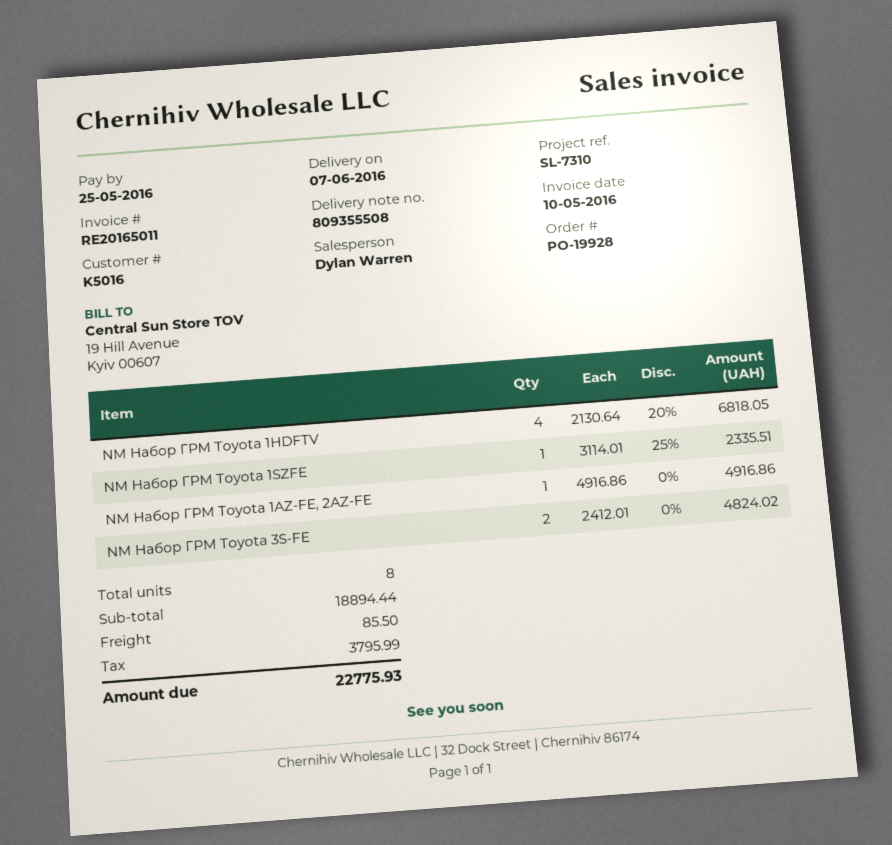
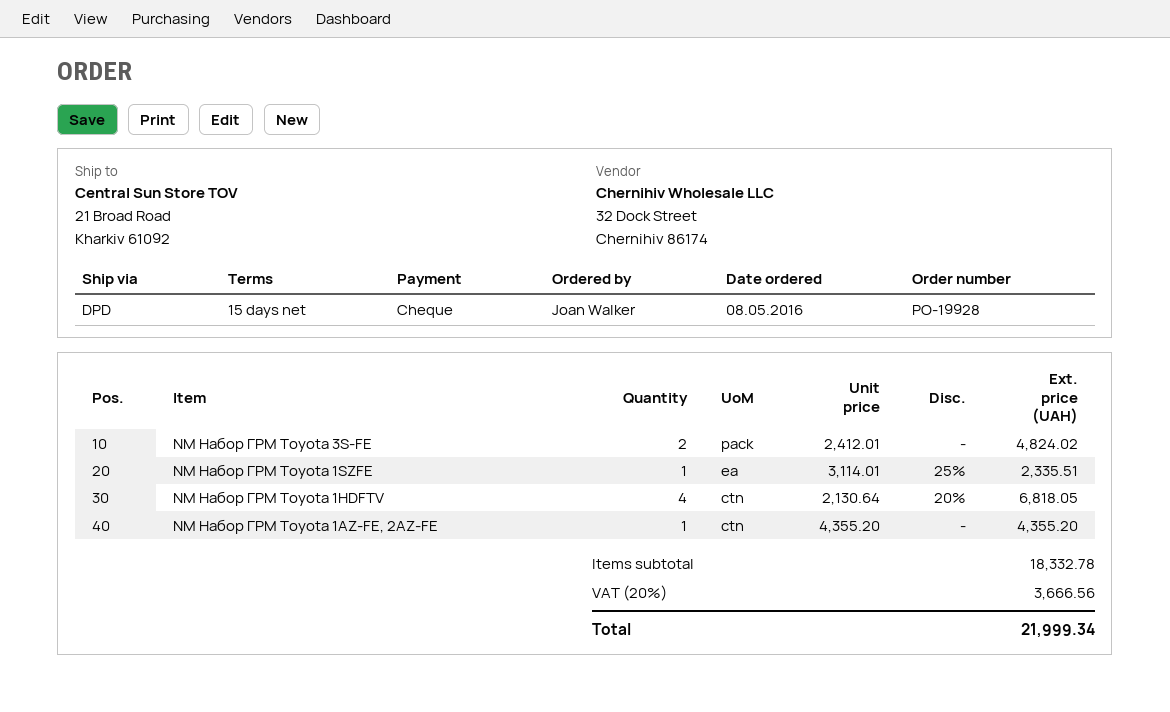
NM Набор ГРМ Toyota 1AZ-FE, 2AZ-FE: 1 x 4916.86 = 4916.86 -> 1 x 4355.20 = 4355.20
subtotal: 18894.44 -> 18332.78
shipping: 85.50 -> none
tax: 3795.99 -> 3666.56
total: 22775.93 -> 21999.34

